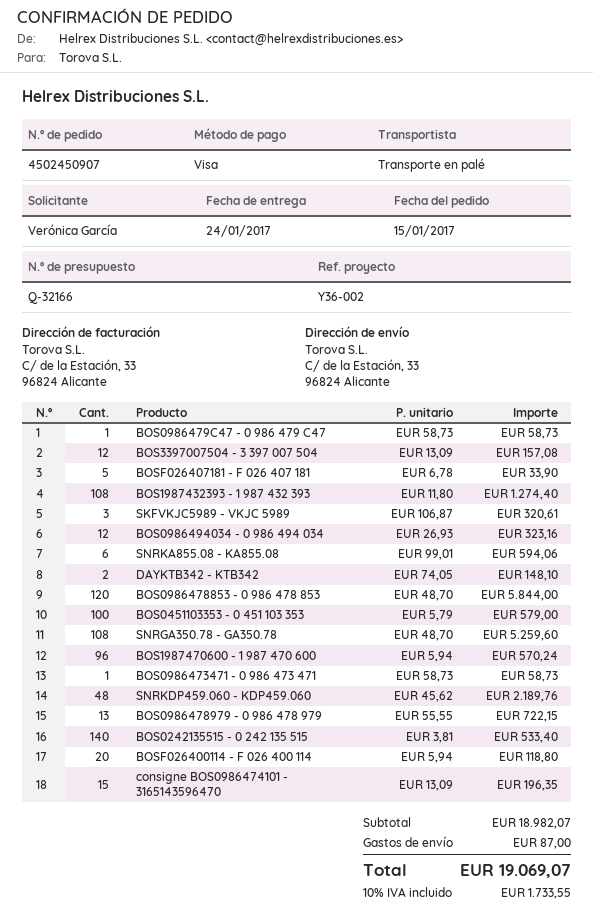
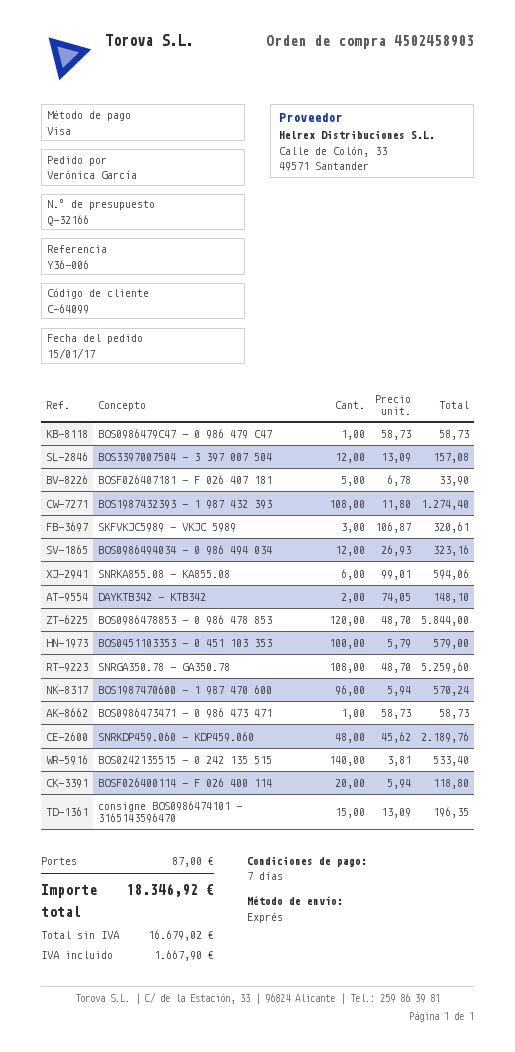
order number: 4502450907 -> 4502458903
reference: Y36-002 -> Y36-006
shipping method: pallet freight -> express
BOS0986478979 - 0 986 478 979: 13 x 55.55 = 722.15 -> none
tax: 1733.55 -> 1667.90
total: 19069.07 -> 18346.92

